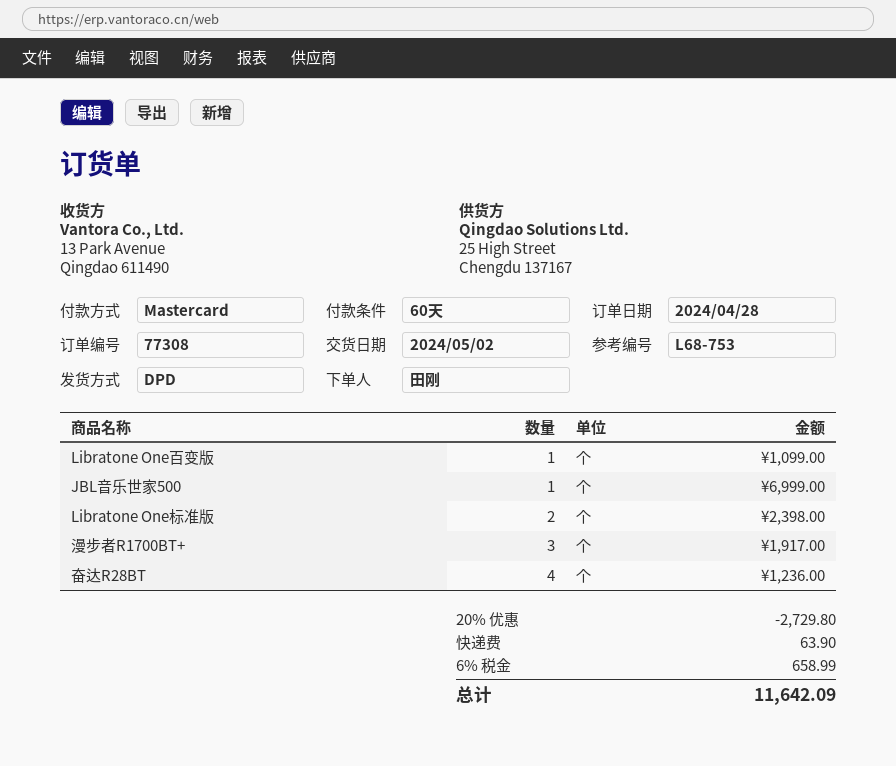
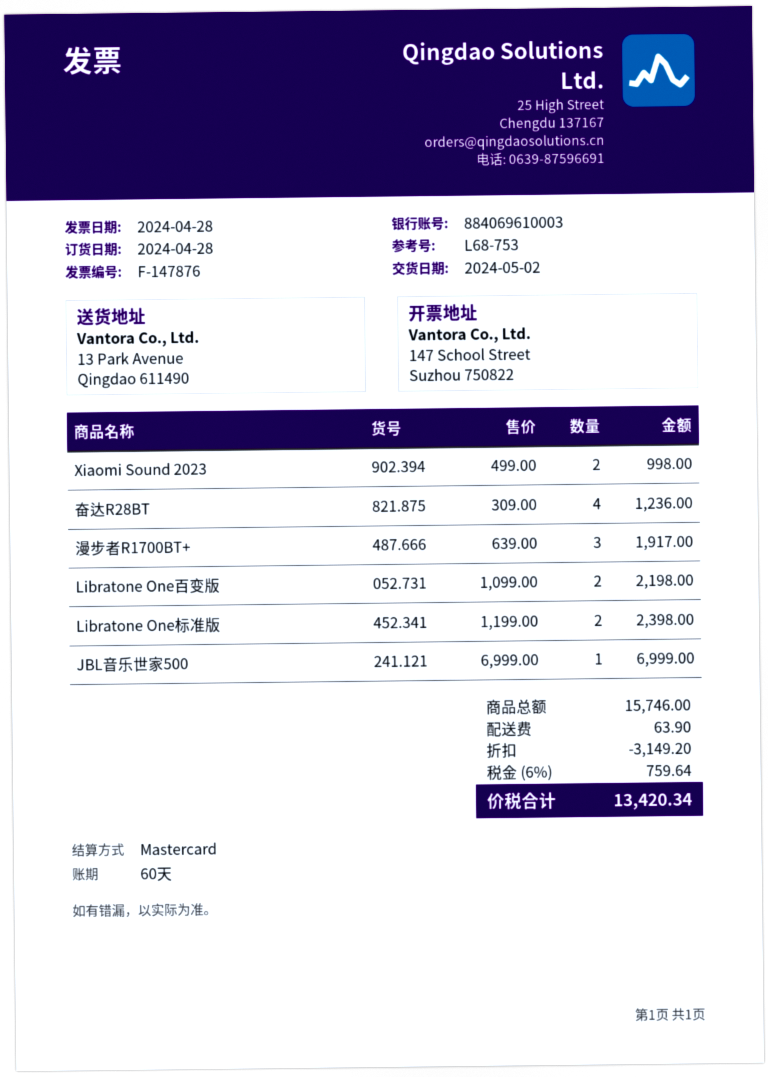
Libratone One百变版: 1 for 1099.00 -> 2 for 2198.00
Xiaomi Sound 2023: none -> 2 for 998.00
discount: 2729.80 -> 3149.20
tax: 6% = 658.99 -> 6% = 759.64
total: 11642.09 -> 13420.34

